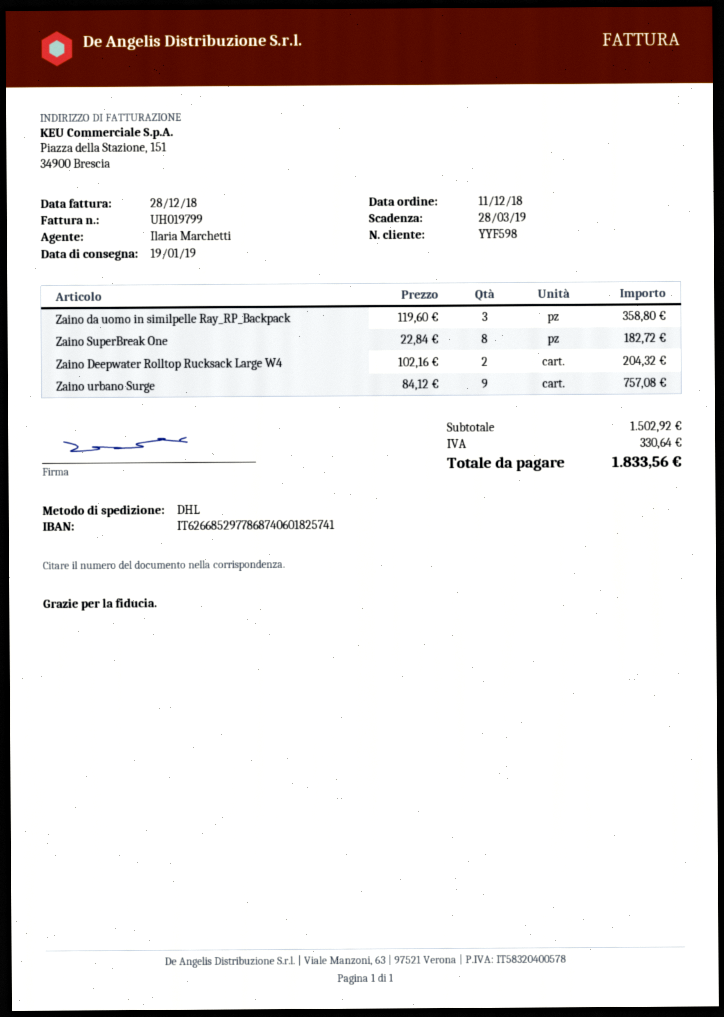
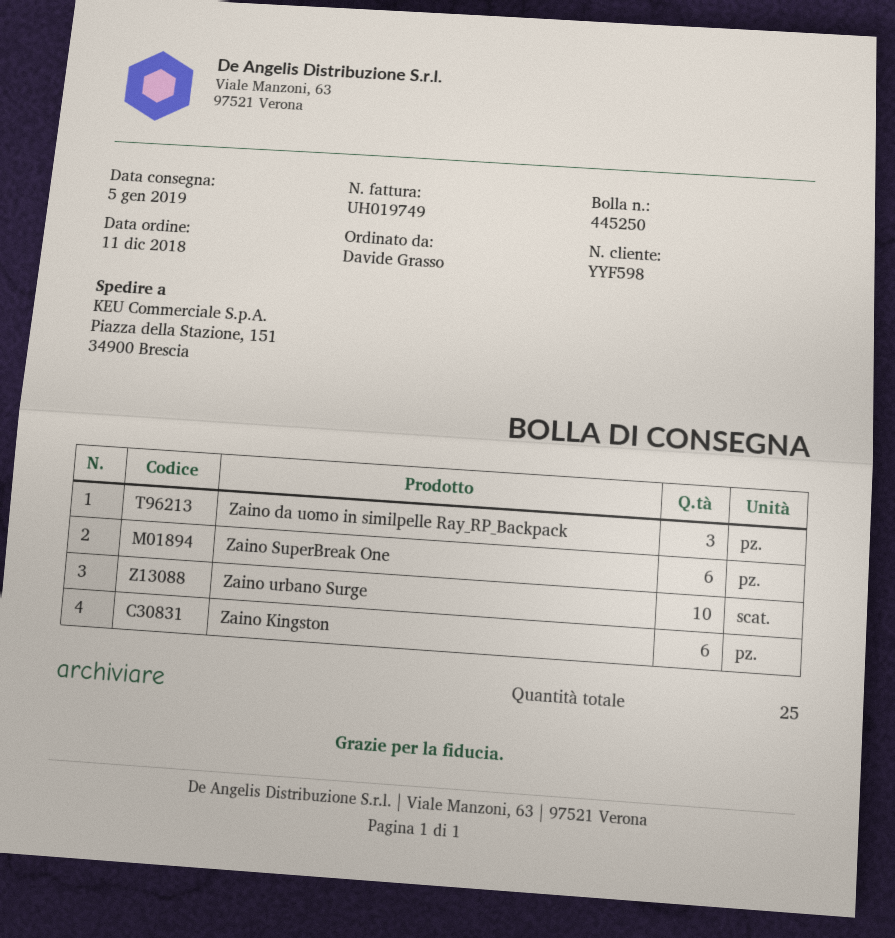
delivery date: 2019-01-19 -> 2019-01-05
invoice number: UH019799 -> UH019749
Zaino SuperBreak One: 8 -> 6
Zaino Deepwater Rolltop Rucksack Large W4: 2 -> none
Zaino urbano Surge: 9 -> 10
Zaino Kingston: none -> 6

